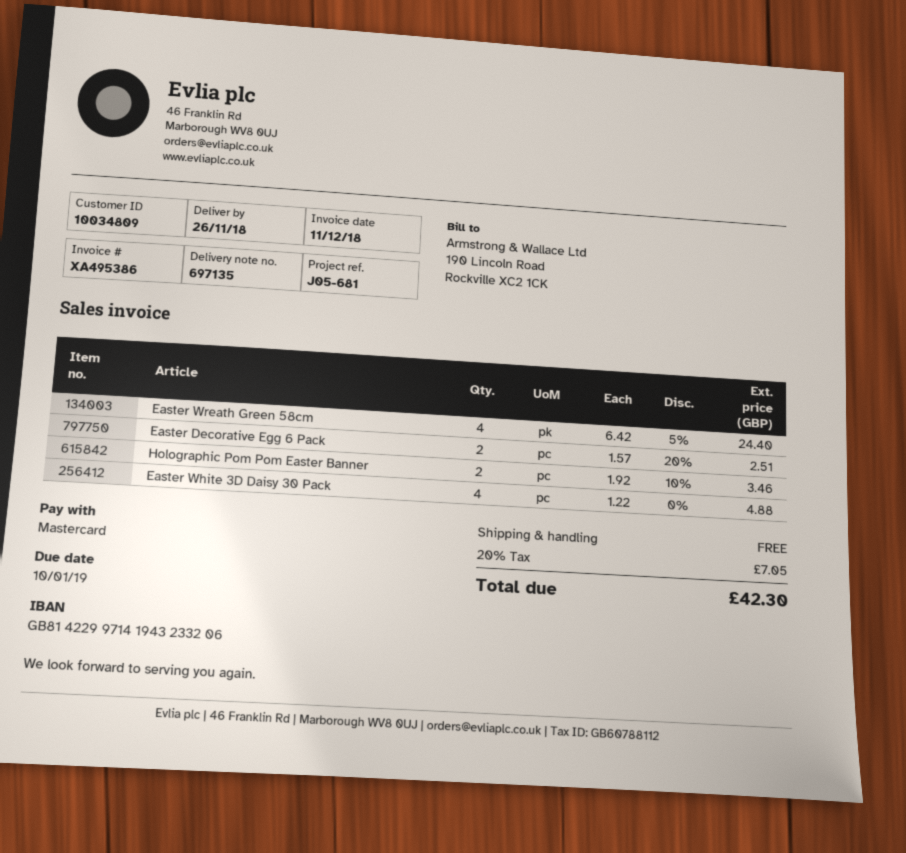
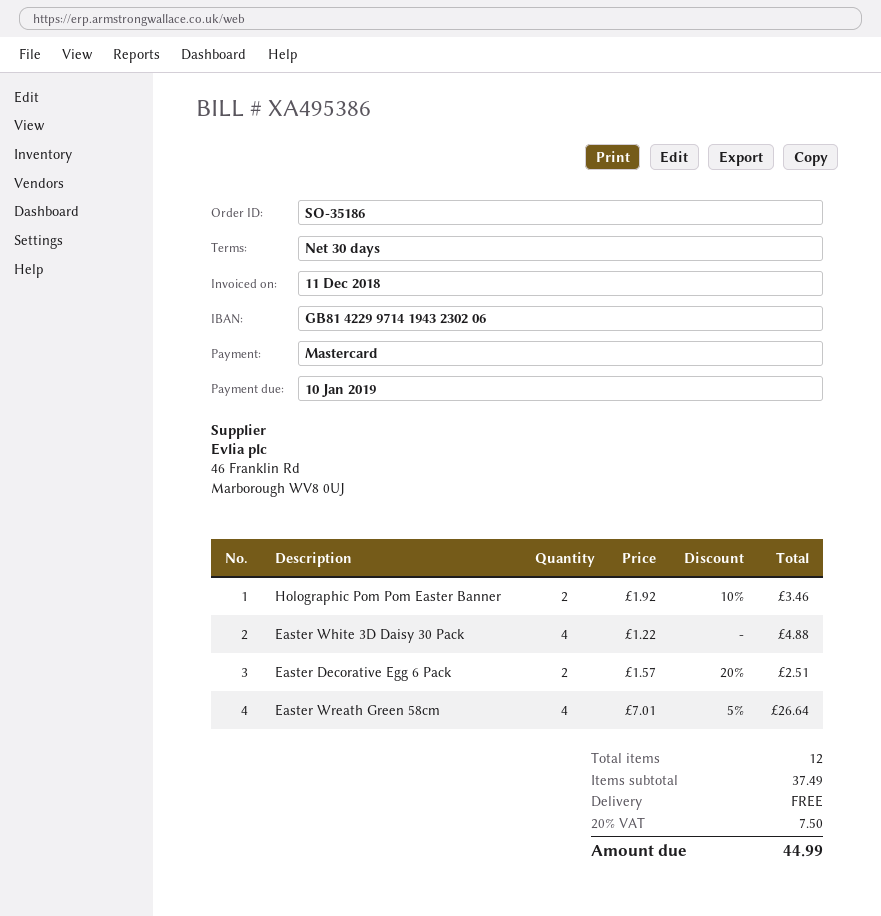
bank account: GB81422997141943233206 -> GB81422997141943230206
Easter Wreath Green 58cm: 4 x 6.42 - 5% = 24.40 -> 4 x 7.01 - 5% = 26.64
tax: 20% = 7.05 -> 20% = 7.50
total: 42.30 -> 44.99

